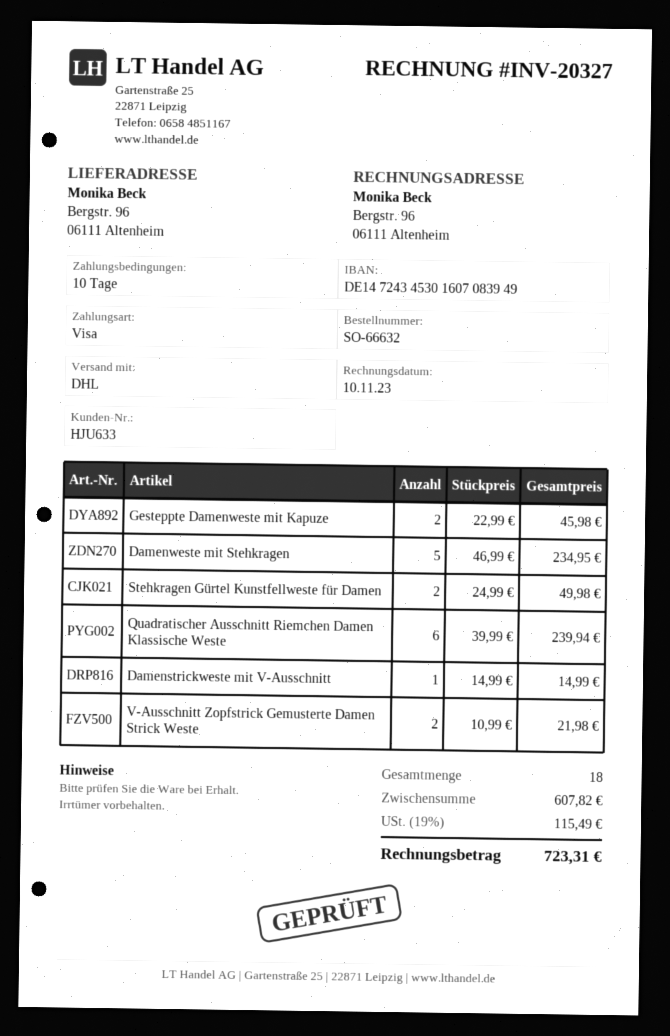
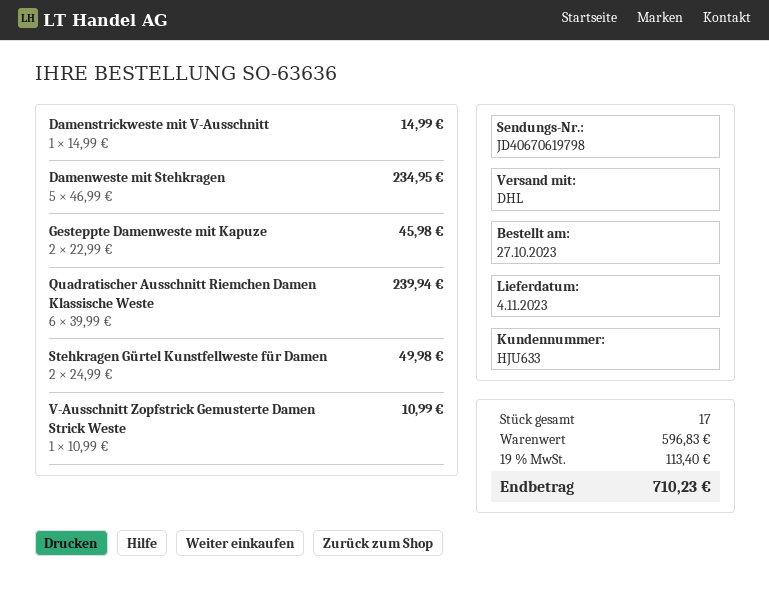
order number: SO-66632 -> SO-63636
V-Ausschnitt Zopfstrick Gemusterte Damen Strick Weste: 2 x 10.99 = 21.98 -> 1 x 10.99 = 10.99
total quantity: 18 -> 17
subtotal: 607.82 -> 596.83
tax: 19% = 115.49 -> 19% = 113.40
total: 723.31 -> 710.23

